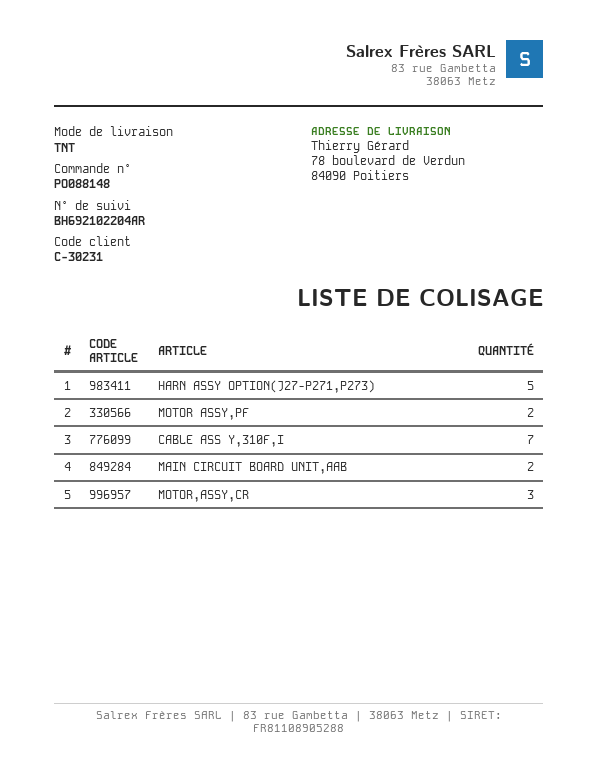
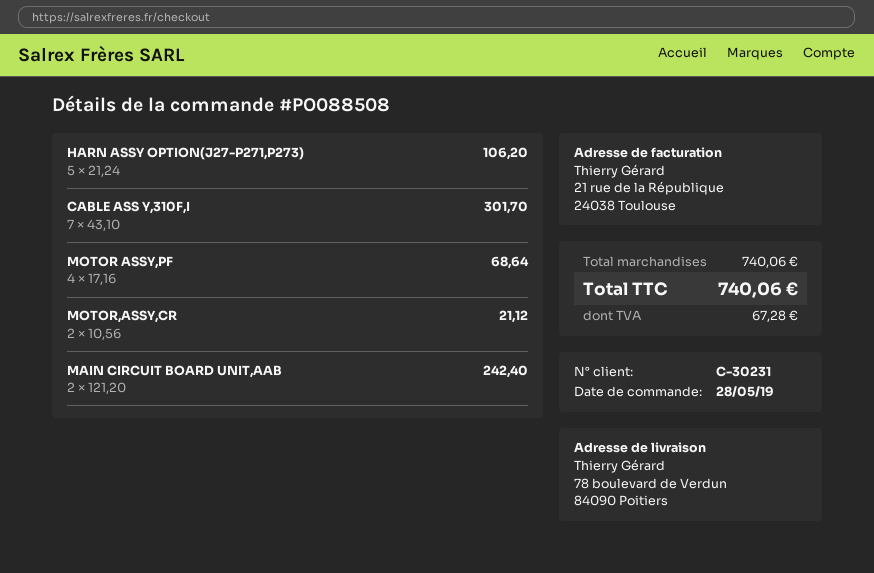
order number: PO088148 -> PO088508
MOTOR ASSY,PF: 2 -> 4
MOTOR,ASSY,CR: 3 -> 2

